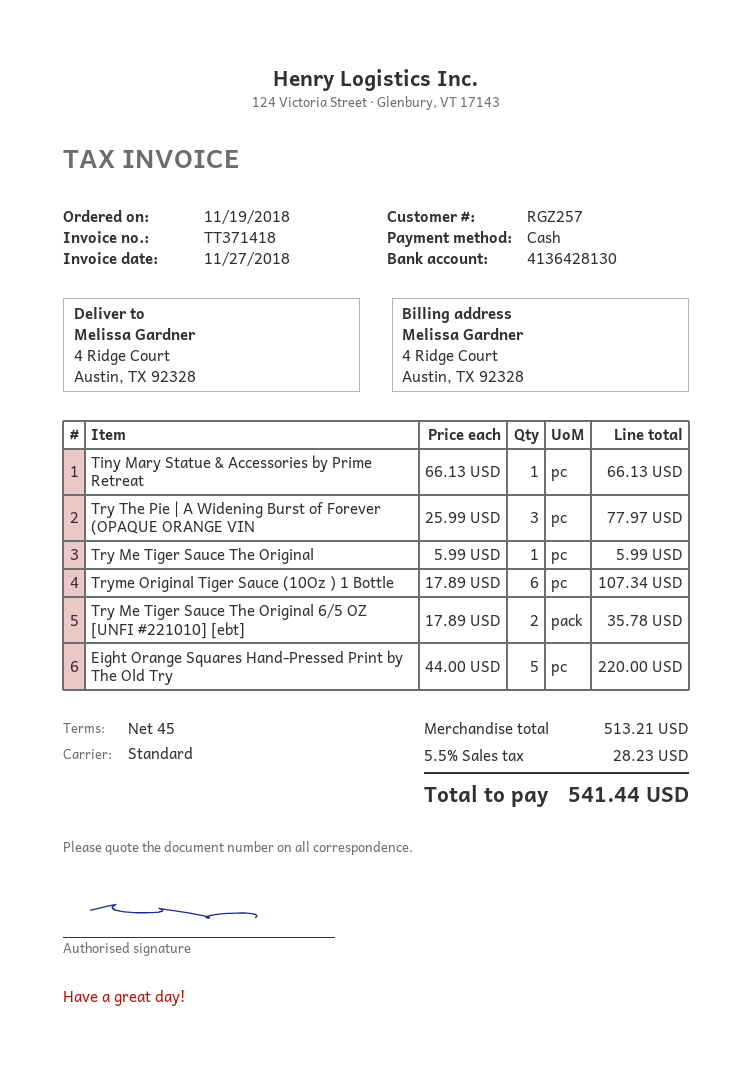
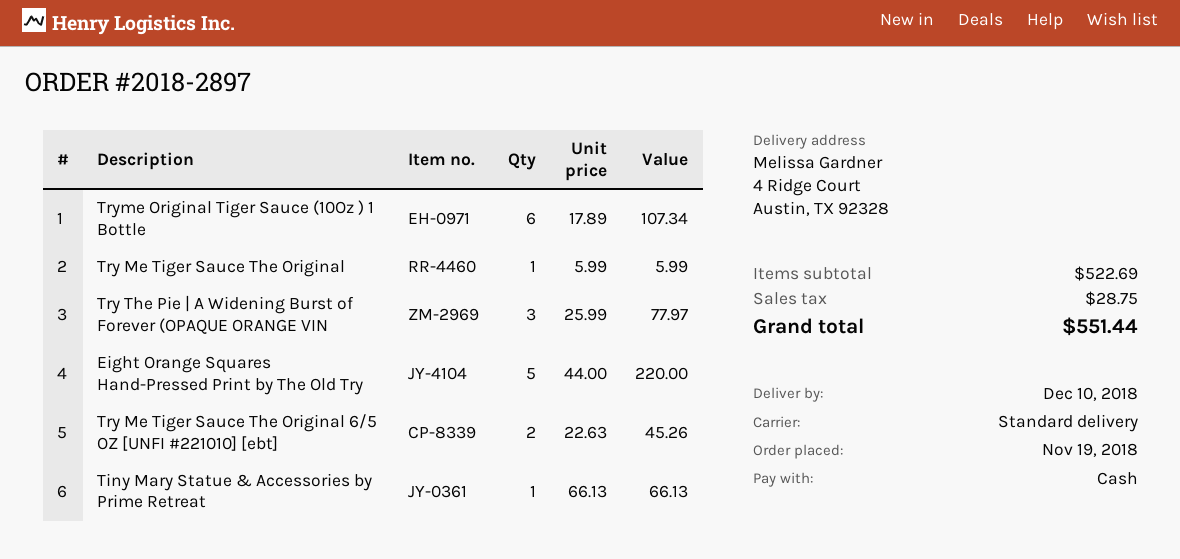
Try Me Tiger Sauce The Original 6/5 OZ [UNFI #221010] [ebt]: 2 x 17.89 = 35.78 -> 2 x 22.63 = 45.26
subtotal: 513.21 -> 522.69
tax: 28.23 -> 28.75
total: 541.44 -> 551.44

